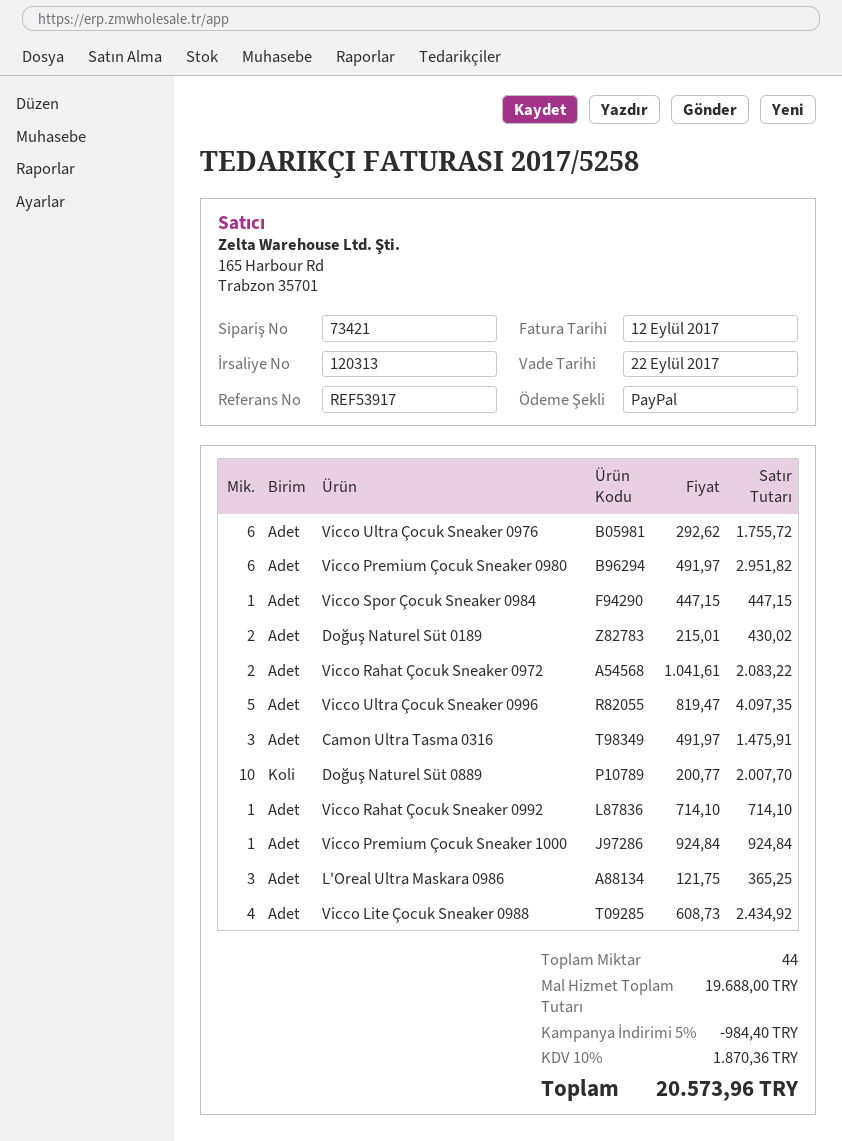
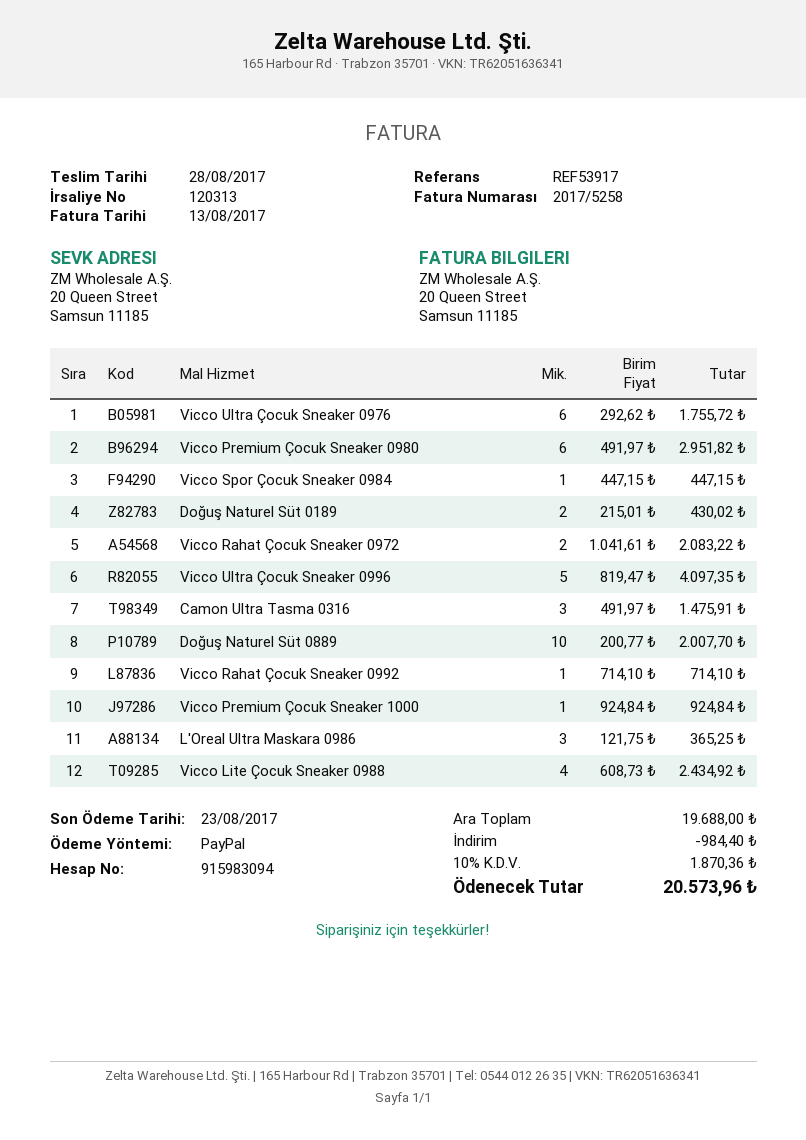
invoice date: 2017-09-12 -> 2017-08-13
due date: 2017-09-22 -> 2017-08-23

